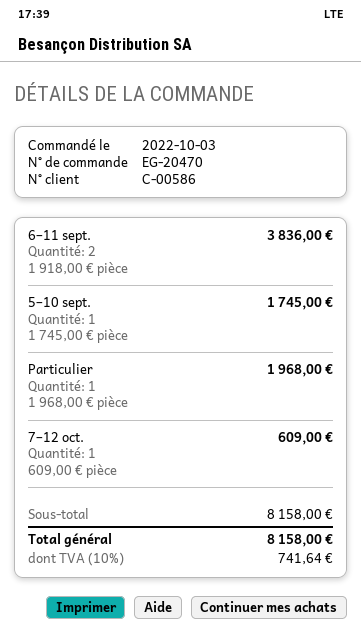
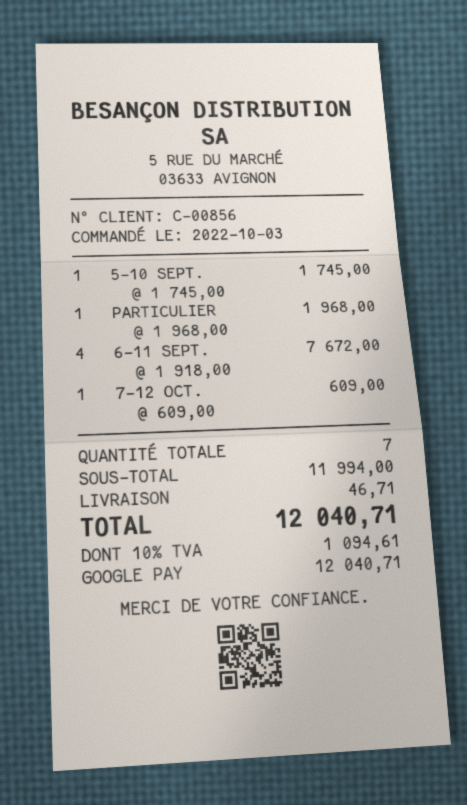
customer number: C-00586 -> C-00856
6–11 sept.: 2 x 1918.00 = 3836.00 -> 4 x 1918.00 = 7672.00
subtotal: 8158.00 -> 11994.00
shipping: none -> 46.71
tax: 10% = 741.64 -> 10% = 1094.61
total: 8158.00 -> 12040.71

